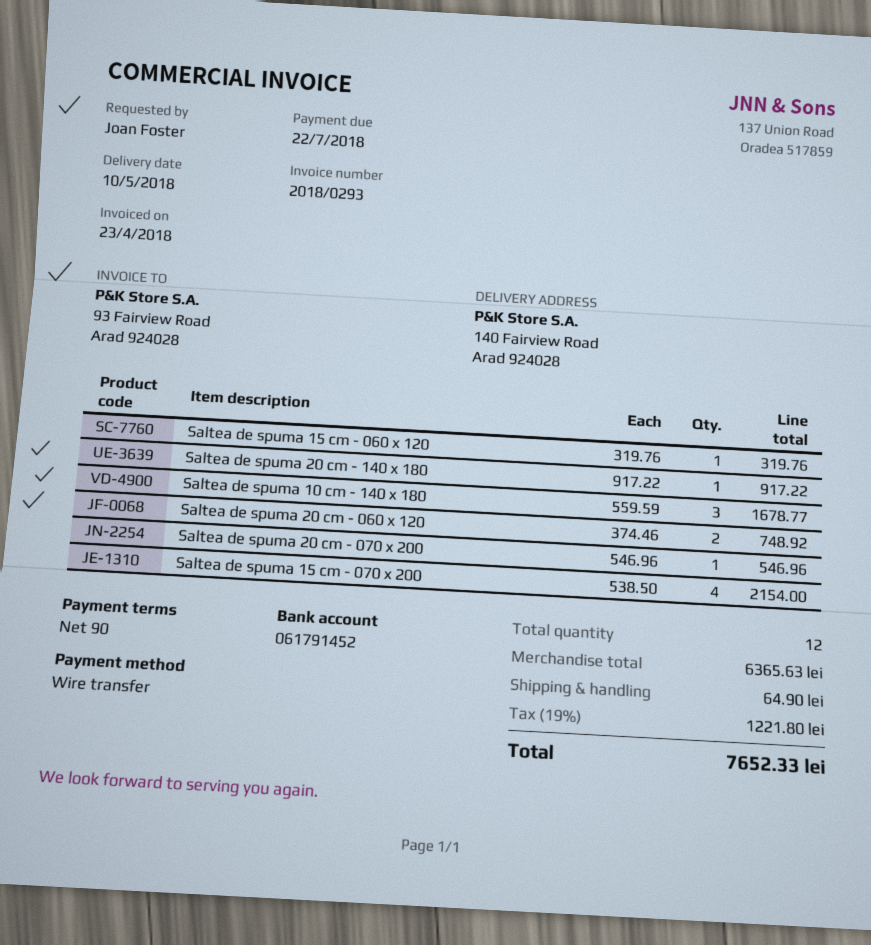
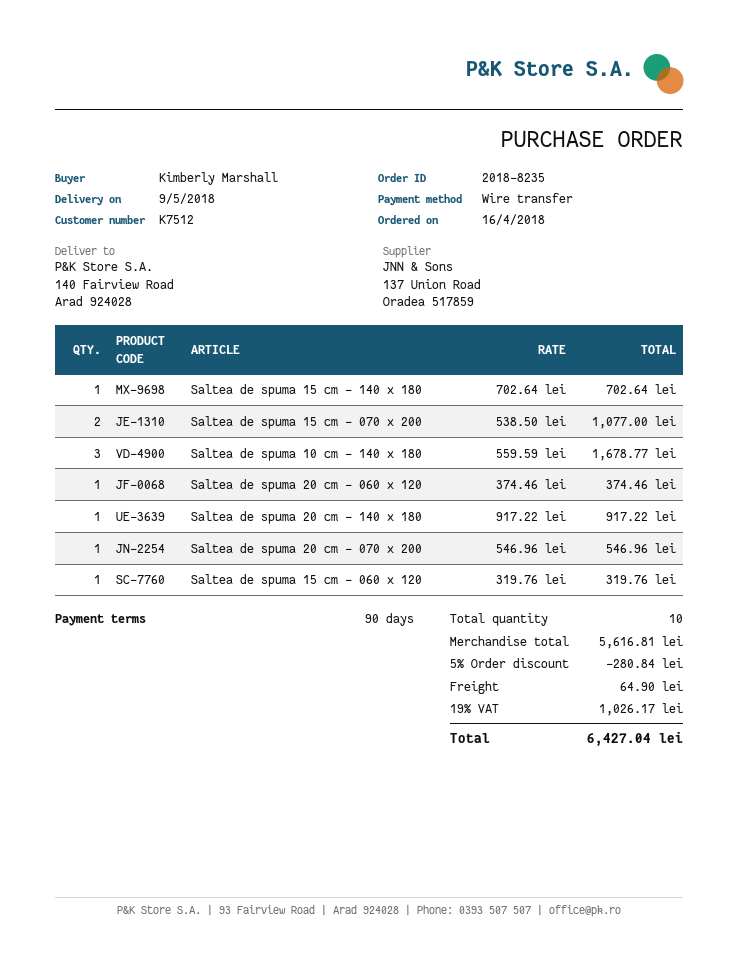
delivery date: 2018-05-10 -> 2018-05-09
ordered by: Joan Foster -> Kimberly Marshall
Saltea de spuma 20 cm - 060 x 120: 2 x 374.46 = 748.92 -> 1 x 374.46 = 374.46
Saltea de spuma 15 cm - 070 x 200: 4 x 538.50 = 2154.00 -> 2 x 538.50 = 1077.00
Saltea de spuma 15 cm - 140 x 180: none -> 1 x 702.64 = 702.64
total quantity: 12 -> 10
subtotal: 6365.63 -> 5616.81
discount: none -> 5% = 280.84
tax: 19% = 1221.80 -> 19% = 1026.17
total: 7652.33 -> 6427.04

